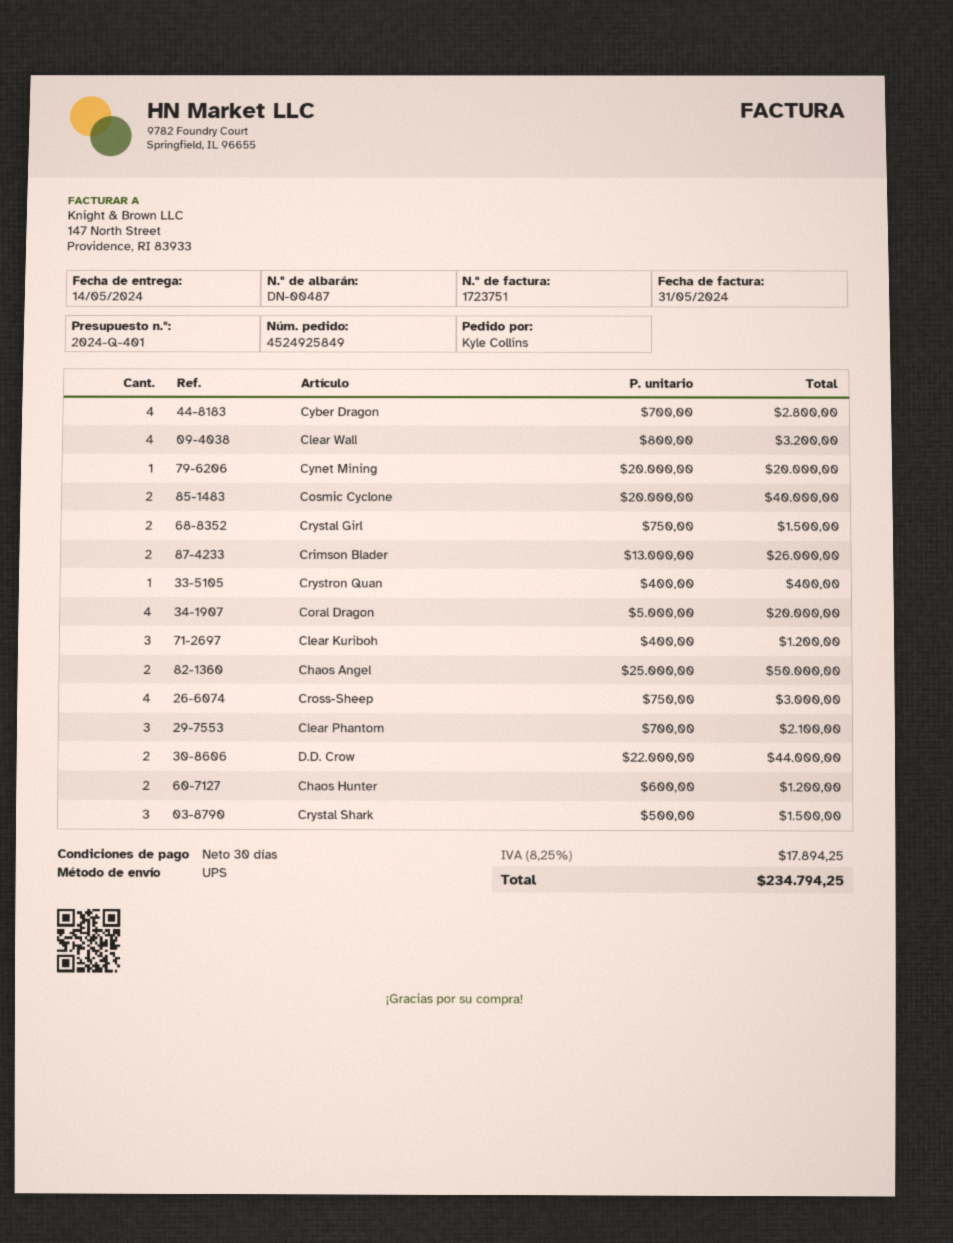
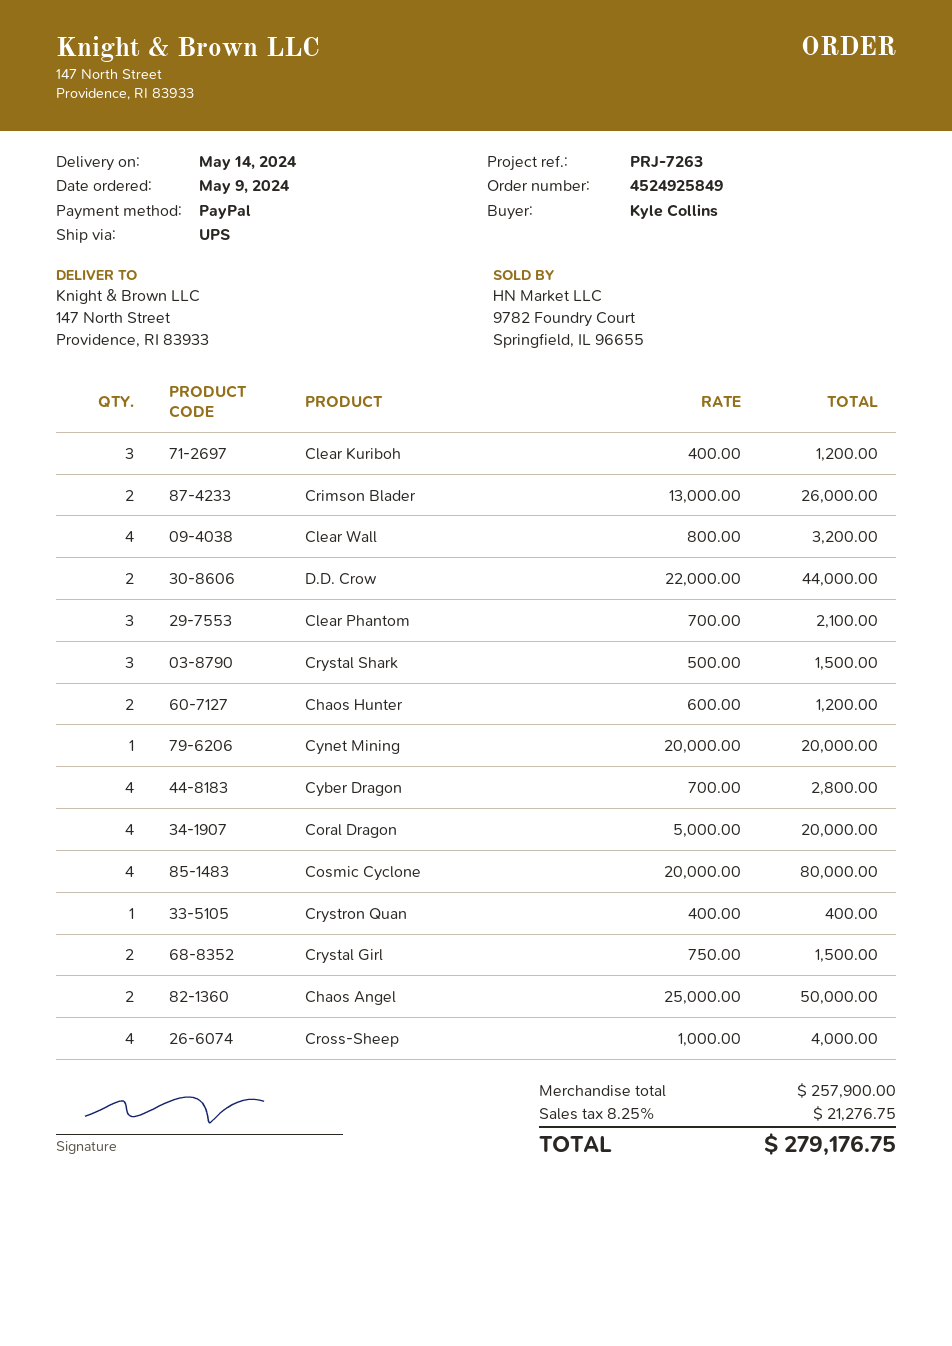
Cosmic Cyclone: 2 x 20000.00 = 40000.00 -> 4 x 20000.00 = 80000.00
Cross-Sheep: 4 x 750.00 = 3000.00 -> 4 x 1000.00 = 4000.00
tax: 8.25% = 17894.25 -> 8.25% = 21276.75
total: 234794.25 -> 279176.75

